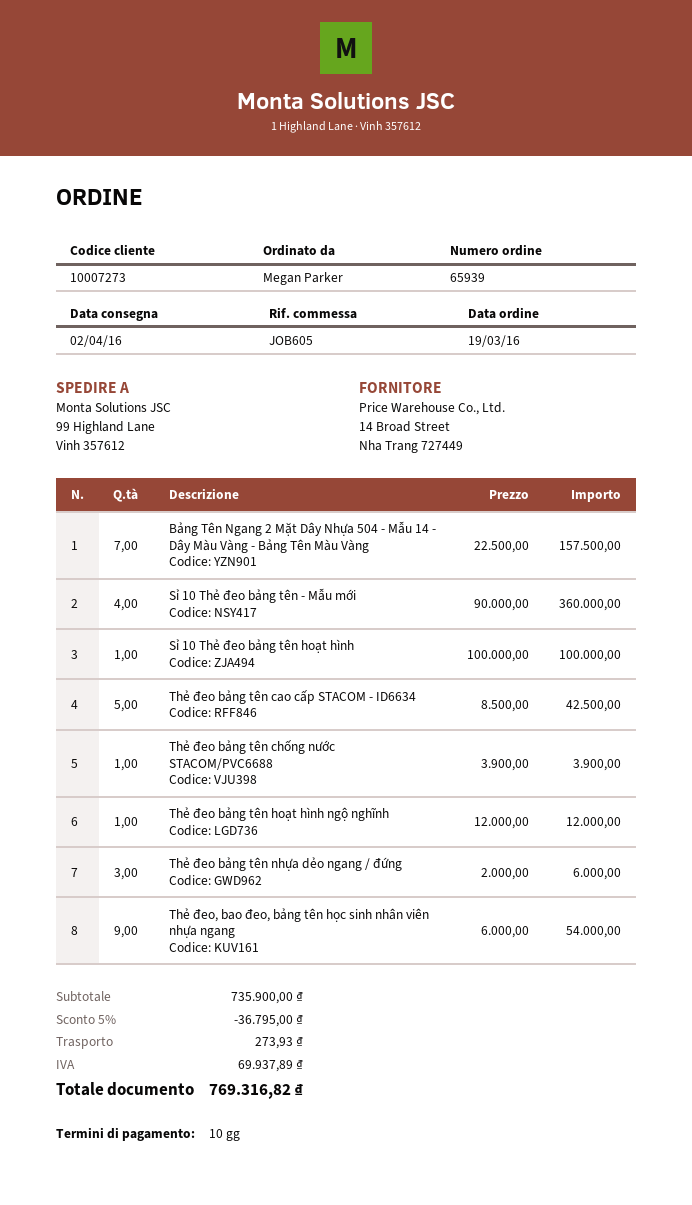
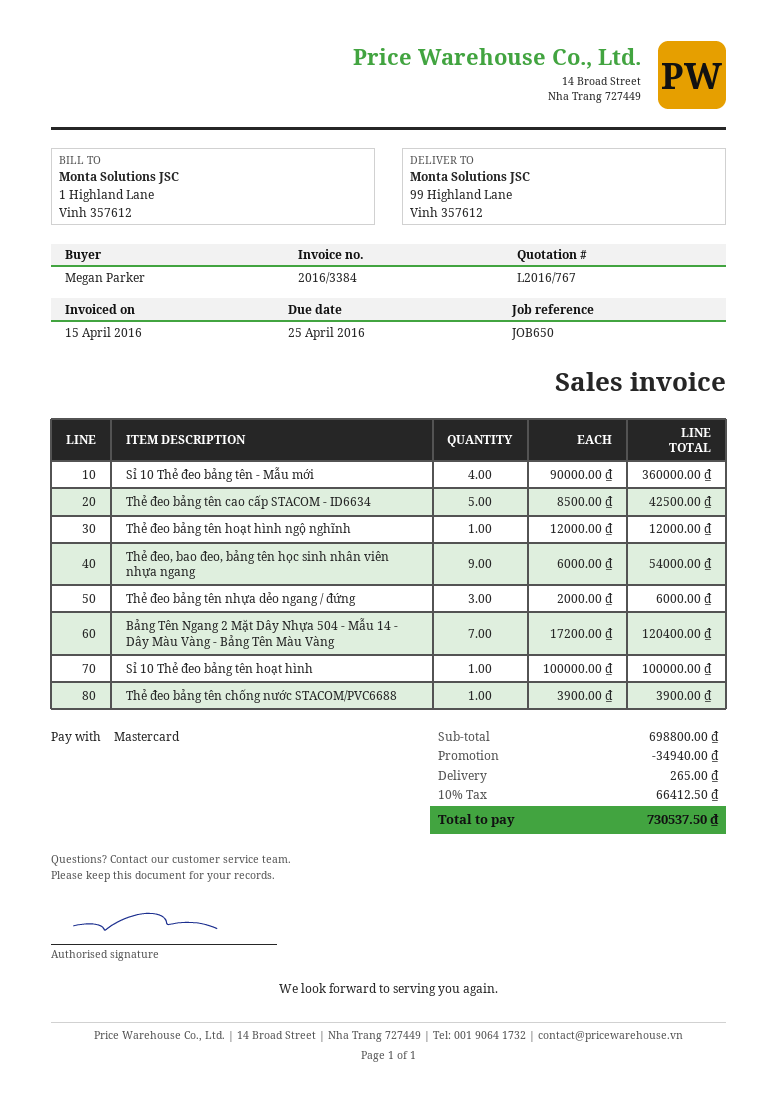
reference: JOB605 -> JOB650
Bảng Tên Ngang 2 Mặt Dây Nhựa 504 - Mẫu 14 - Dây Màu Vàng - Bảng Tên Màu Vàng: 7 x 22500.00 = 157500.00 -> 7 x 17200.00 = 120400.00
subtotal: 735900.00 -> 698800.00
discount: 36795.00 -> 34940.00
shipping: 273.93 -> 265.00
tax: 69937.89 -> 66412.50
total: 769316.82 -> 730537.50

